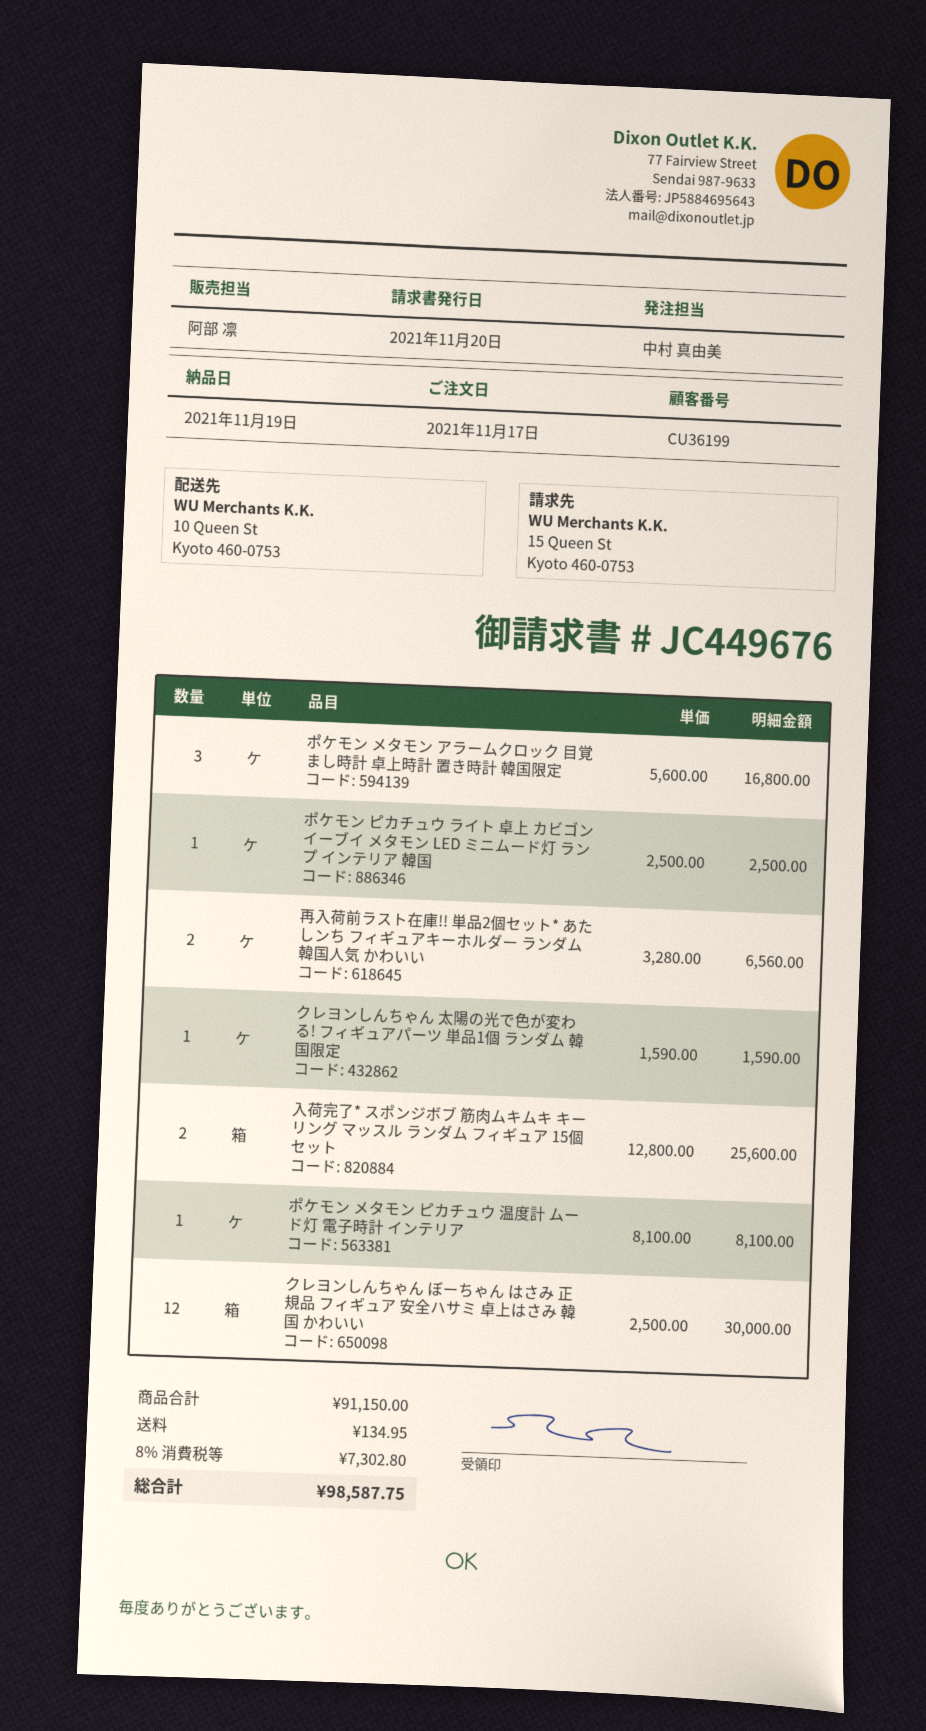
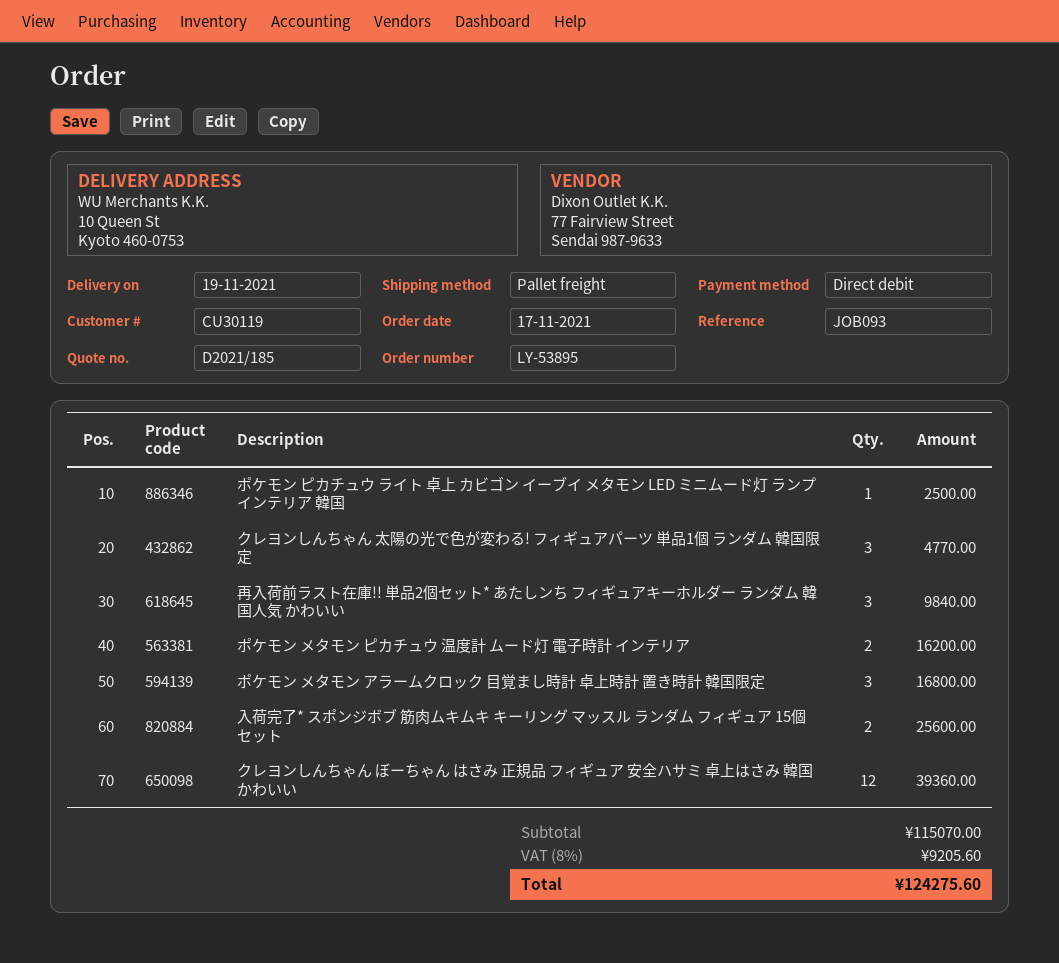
customer number: CU36199 -> CU30119
再入荷前ラスト在庫!! 単品2個セット* あたしンち フィギュアキーホルダー ランダム 韓国人気 かわいい: 2 for 6560.00 -> 3 for 9840.00
クレヨンしんちゃん 太陽の光で色が変わる! フィギュアパーツ 単品1個 ランダム 韓国限定: 1 for 1590.00 -> 3 for 4770.00
ポケモン メタモン ピカチュウ 温度計 ムード灯 電子時計 インテリア: 1 for 8100.00 -> 2 for 16200.00
クレヨンしんちゃん ぼーちゃん はさみ 正規品 フィギュア 安全ハサミ 卓上はさみ 韓国 かわいい: 12 for 30000.00 -> 12 for 39360.00
subtotal: 91150.00 -> 115070.00
shipping: 134.95 -> none
tax: 8% = 7302.80 -> 8% = 9205.60
total: 98587.75 -> 124275.60

